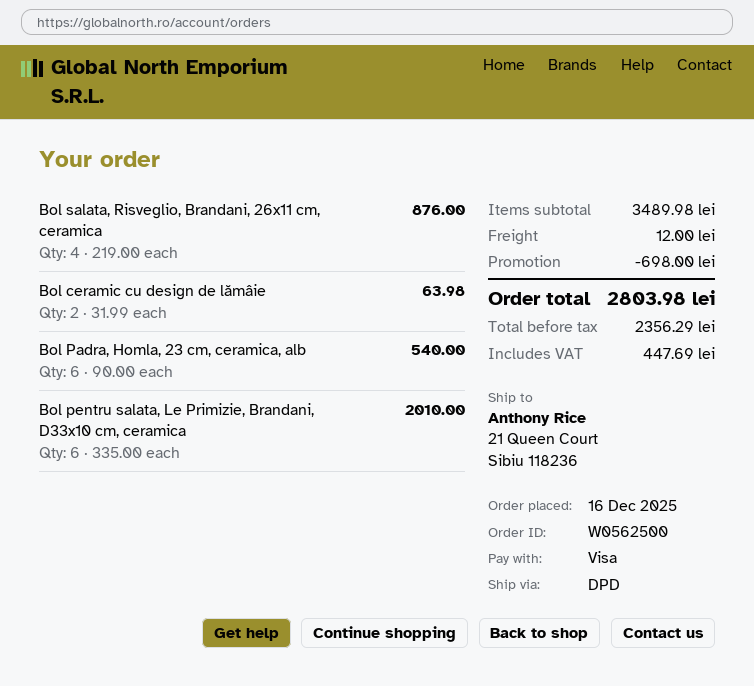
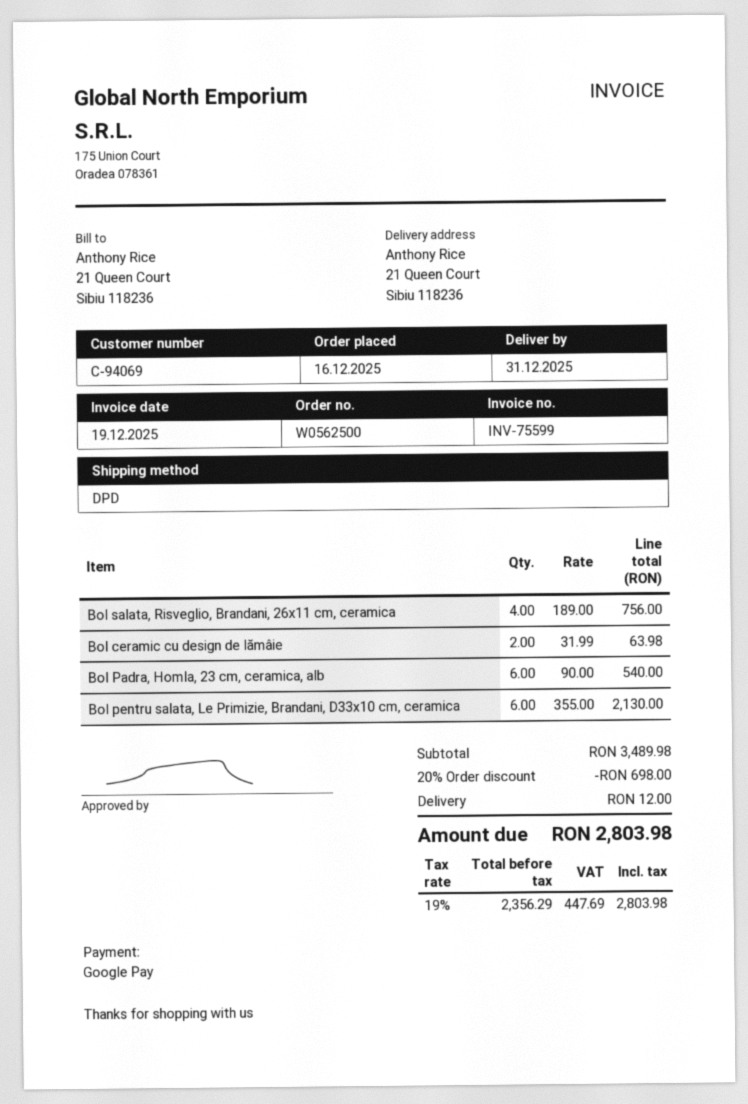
payment method: Visa -> Google Pay
Bol salata, Risveglio, Brandani, 26x11 cm, ceramica: 4 x 219.00 = 876.00 -> 4 x 189.00 = 756.00
Bol pentru salata, Le Primizie, Brandani, D33x10 cm, ceramica: 6 x 335.00 = 2010.00 -> 6 x 355.00 = 2130.00

